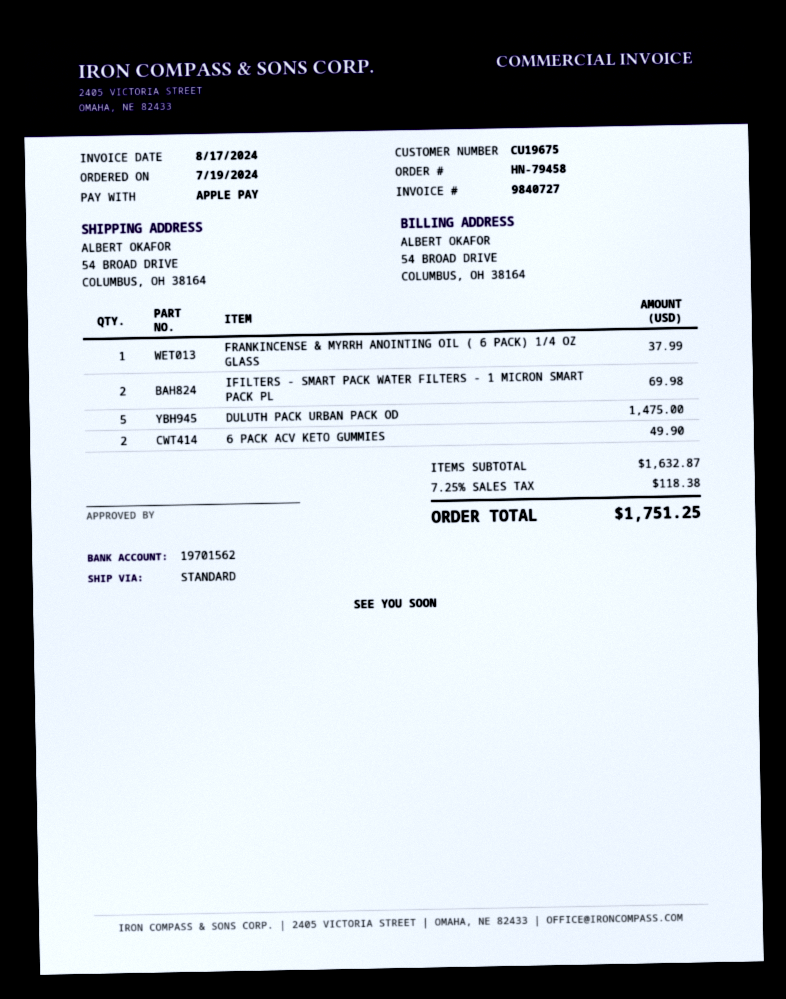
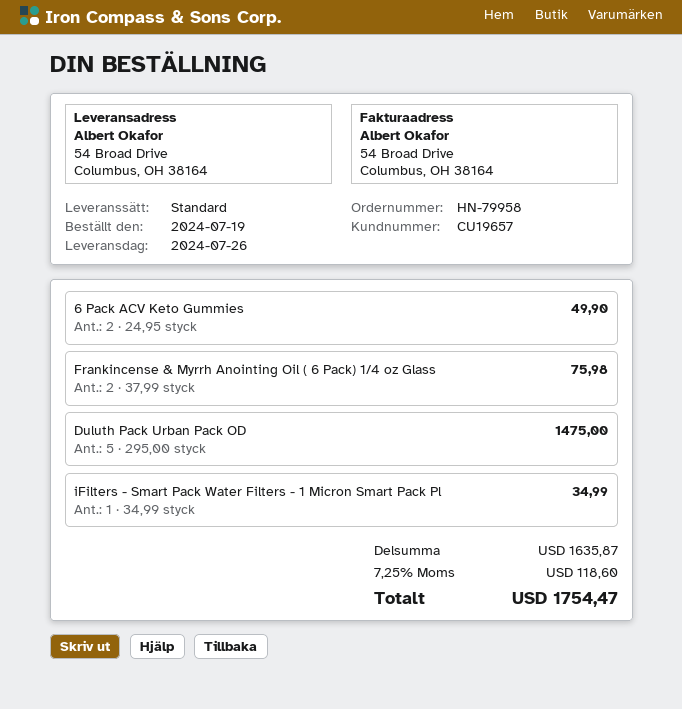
order number: HN-79458 -> HN-79958
customer number: CU19675 -> CU19657
FRANKINCENSE & MYRRH ANOINTING OIL ( 6 PACK) 1/4 OZ GLASS: 1 for 37.99 -> 2 for 75.98
IFILTERS - SMART PACK WATER FILTERS - 1 MICRON SMART PACK PL: 2 for 69.98 -> 1 for 34.99
subtotal: 1632.87 -> 1635.87
tax: 7.25% = 118.38 -> 7.25% = 118.60
total: 1751.25 -> 1754.47

